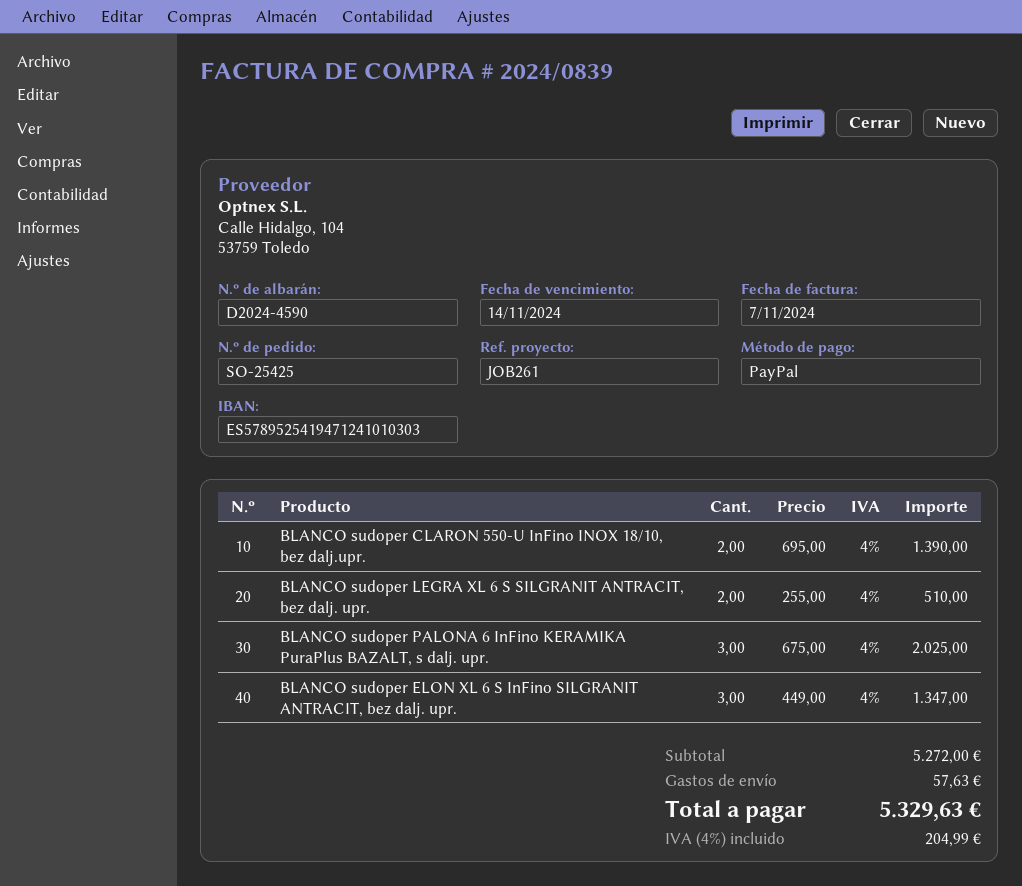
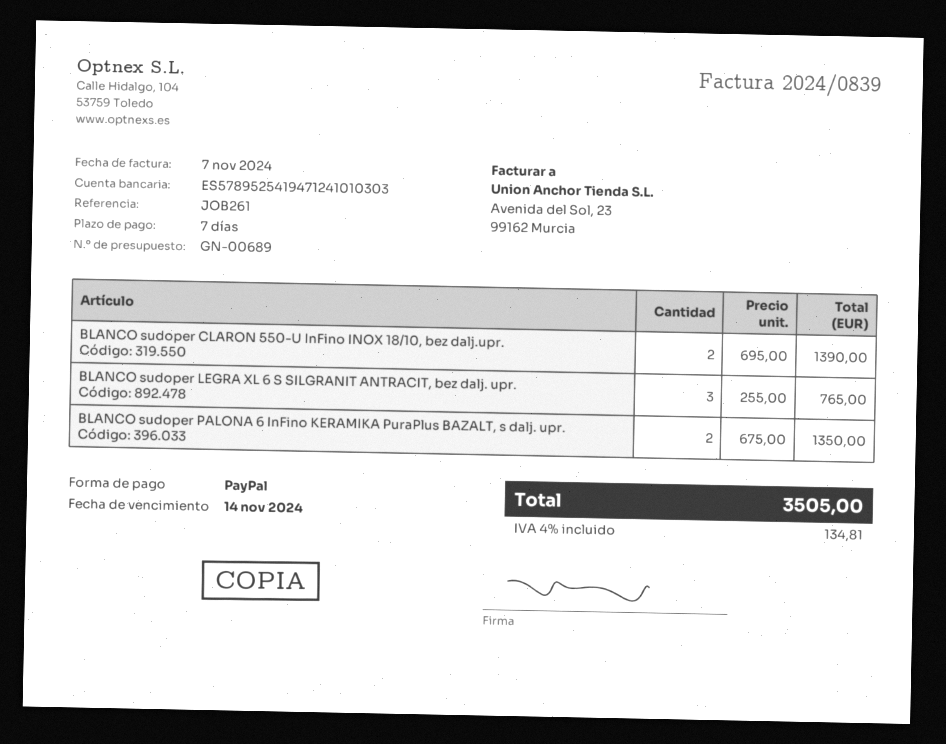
BLANCO sudoper LEGRA XL 6 S SILGRANIT ANTRACIT, bez dalj. upr.: 2 x 255.00 = 510.00 -> 3 x 255.00 = 765.00
BLANCO sudoper PALONA 6 InFino KERAMIKA PuraPlus BAZALT, s dalj. upr.: 3 x 675.00 = 2025.00 -> 2 x 675.00 = 1350.00
BLANCO sudoper ELON XL 6 S InFino SILGRANIT ANTRACIT, bez dalj. upr.: 3 x 449.00 = 1347.00 -> none
shipping: 57.63 -> none
tax: 4% = 204.99 -> 4% = 134.81
total: 5329.63 -> 3505.00

